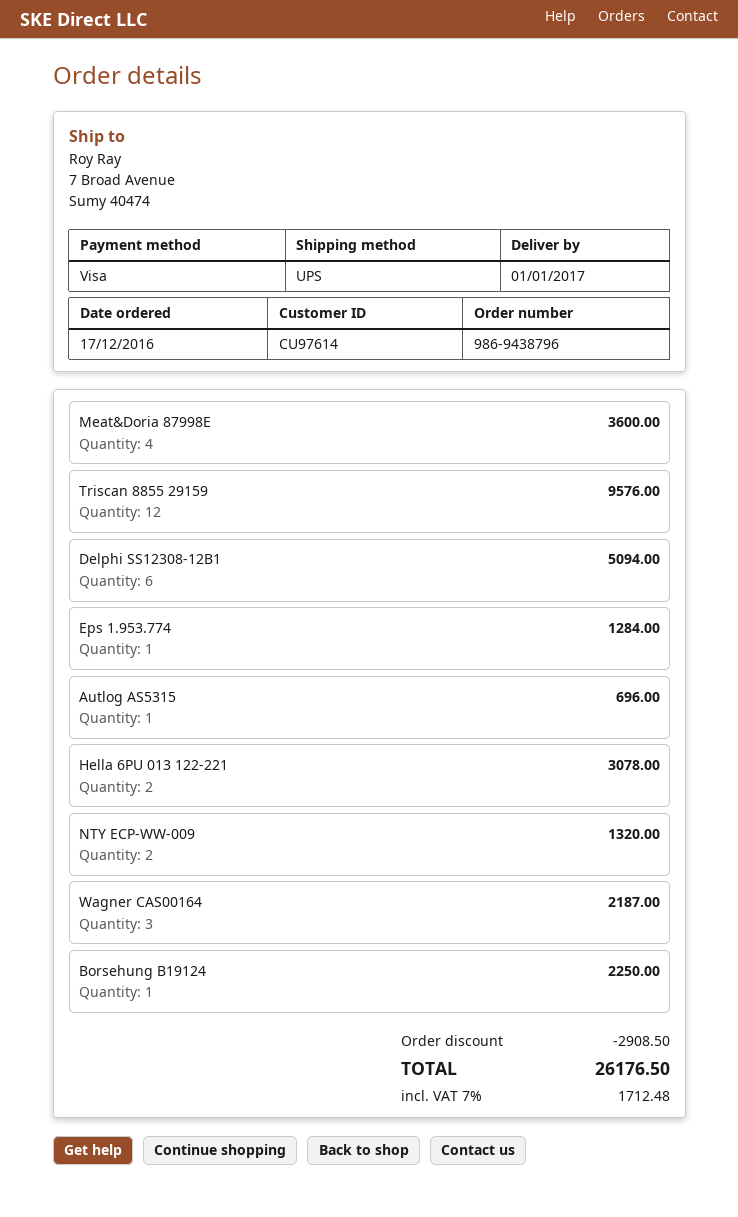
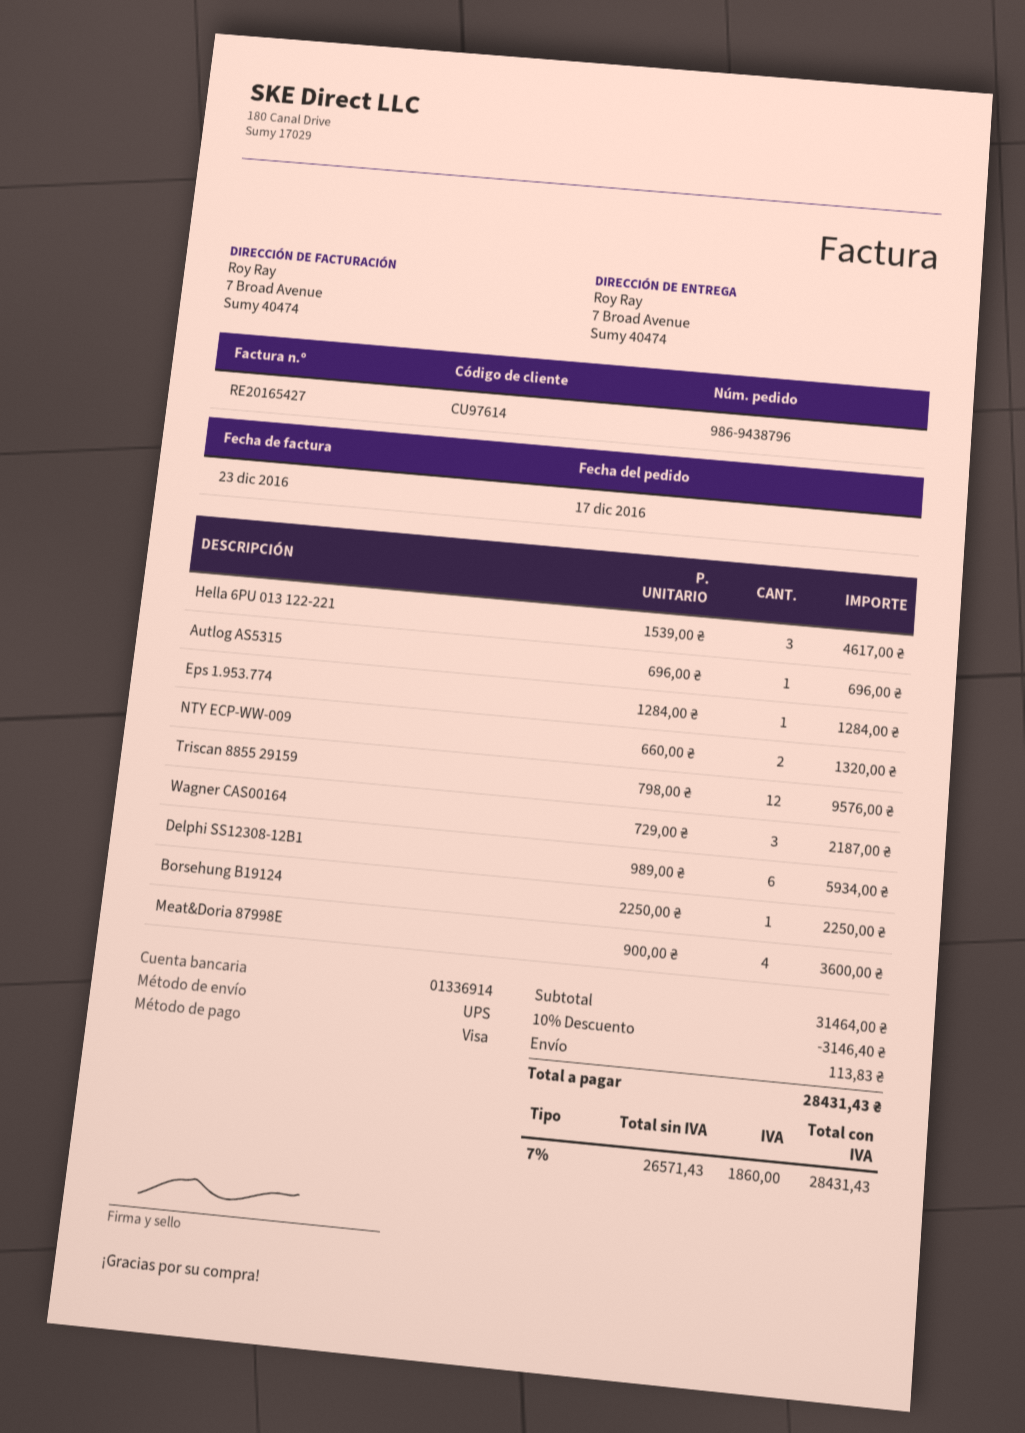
Delphi SS12308-12B1: 6 for 5094.00 -> 6 for 5934.00
Hella 6PU 013 122-221: 2 for 3078.00 -> 3 for 4617.00
discount: 2908.50 -> 3146.40
shipping: none -> 113.83
tax: 7% = 1712.48 -> 7% = 1860.00
total: 26176.50 -> 28431.43

